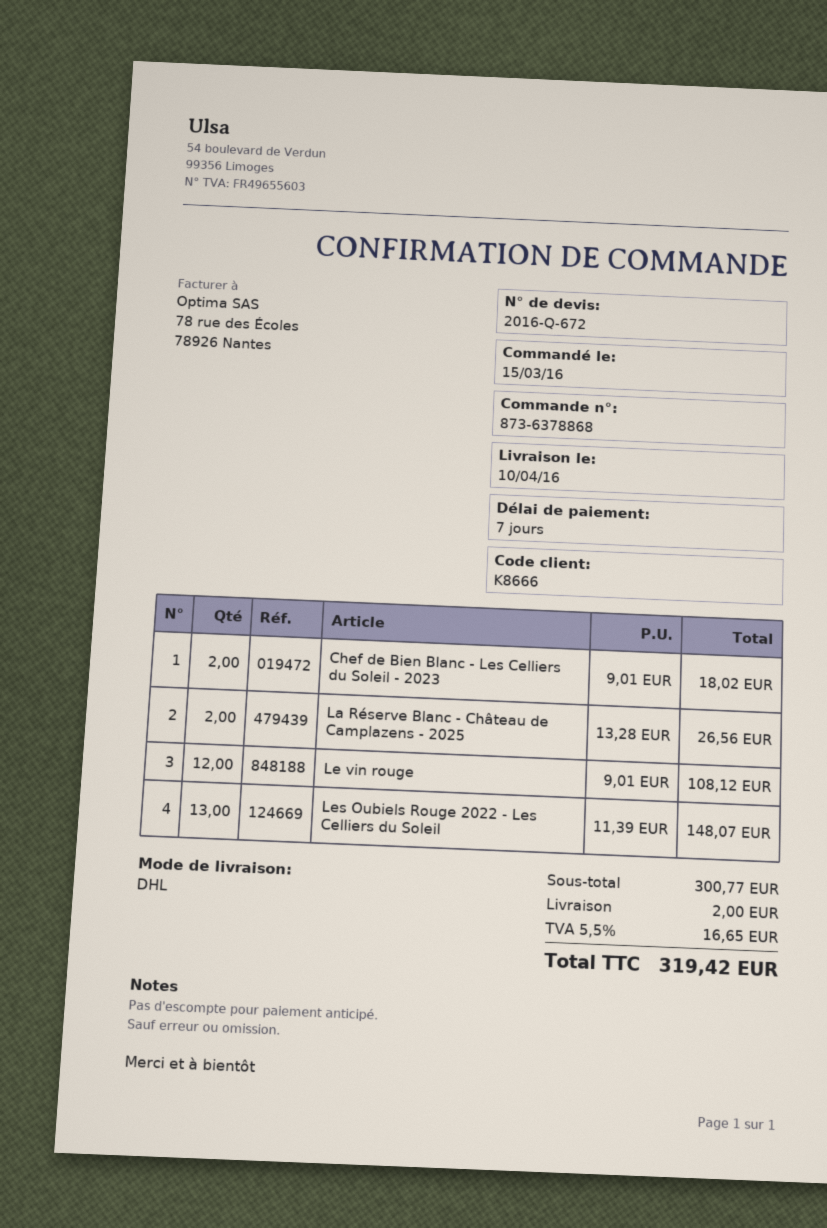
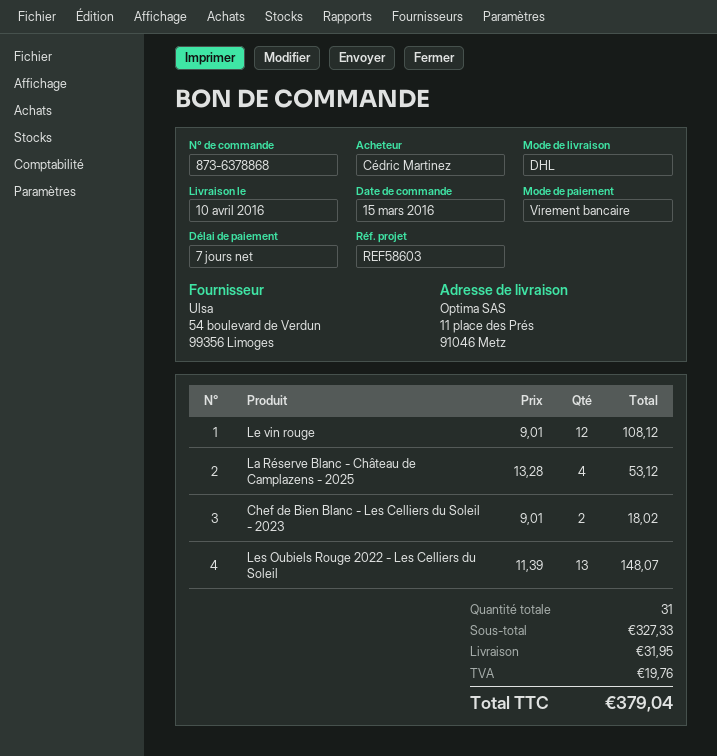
La Réserve Blanc - Château de Camplazens - 2025: 2 x 13.28 = 26.56 -> 4 x 13.28 = 53.12
subtotal: 300.77 -> 327.33
shipping: 2.00 -> 31.95
tax: 16.65 -> 19.76
total: 319.42 -> 379.04

